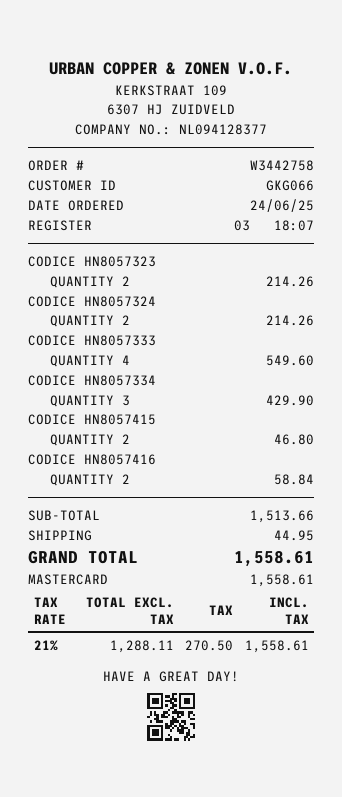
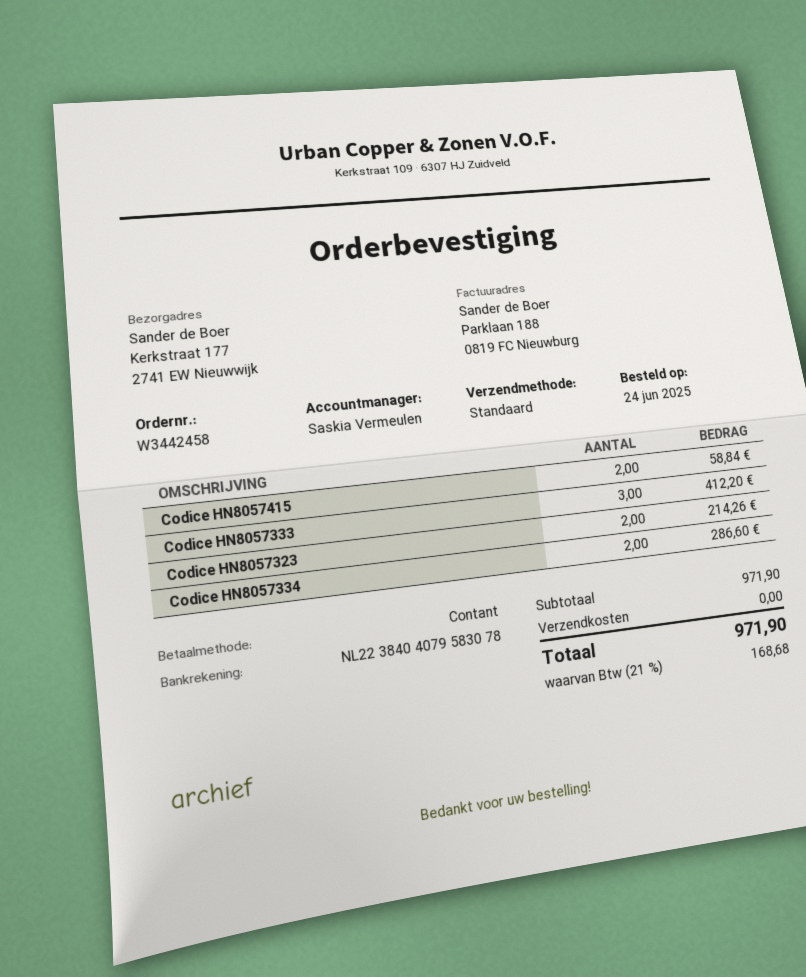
order number: W3442758 -> W3442458
payment method: Mastercard -> cash
CODICE HN8057324: 2 for 214.26 -> none
CODICE HN8057333: 4 for 549.60 -> 3 for 412.20
CODICE HN8057334: 3 for 429.90 -> 2 for 286.60
CODICE HN8057415: 2 for 46.80 -> 2 for 58.84
CODICE HN8057416: 2 for 58.84 -> none
subtotal: 1513.66 -> 971.90
shipping: 44.95 -> 0.00
tax: 21% = 270.50 -> 21% = 168.68
total: 1558.61 -> 971.90

